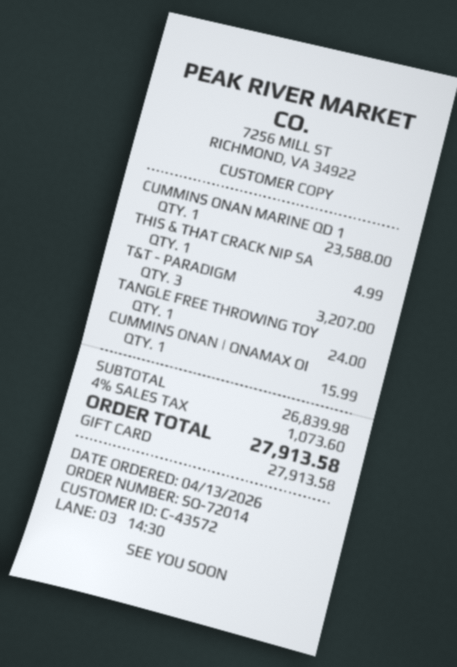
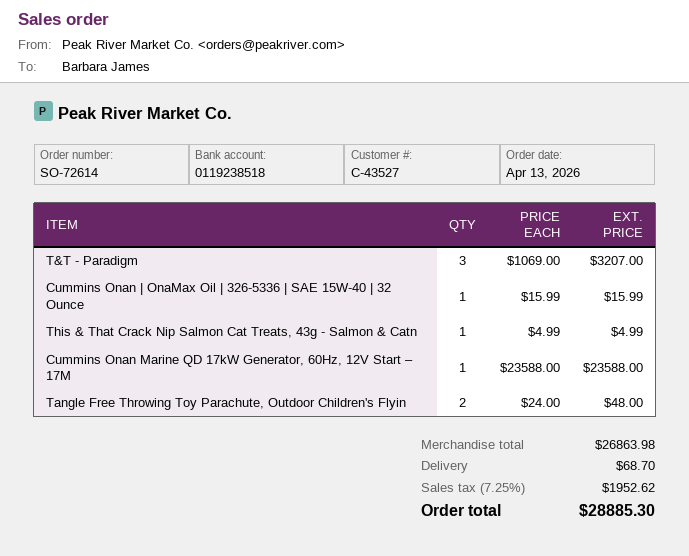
order number: SO-72014 -> SO-72614
customer number: C-43572 -> C-43527
TANGLE FREE THROWING TOY: 1 for 24.00 -> 2 for 48.00
subtotal: 26839.98 -> 26863.98
shipping: none -> 68.70
tax: 4% = 1073.60 -> 7.25% = 1952.62
total: 27913.58 -> 28885.30

